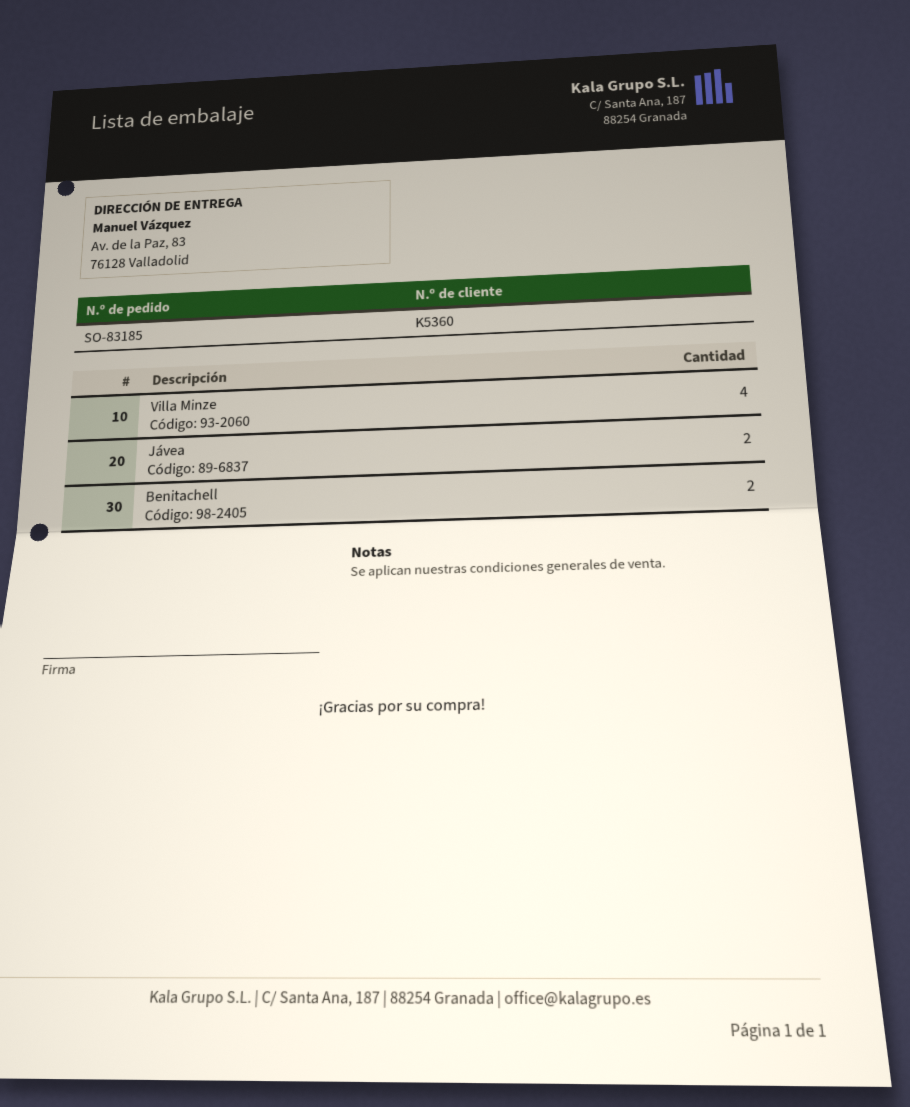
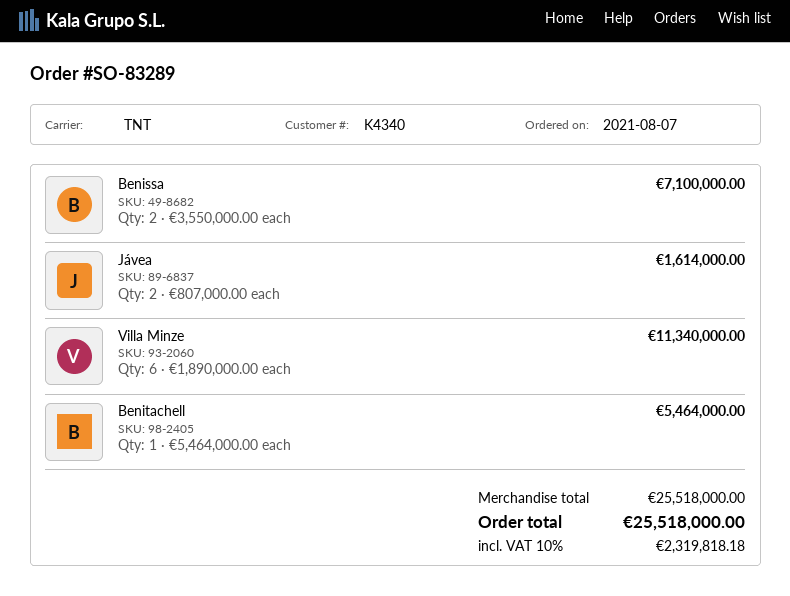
order number: SO-83185 -> SO-83289
customer number: K5360 -> K4340
Villa Minze: 4 -> 6
Benitachell: 2 -> 1
Benissa: none -> 2

